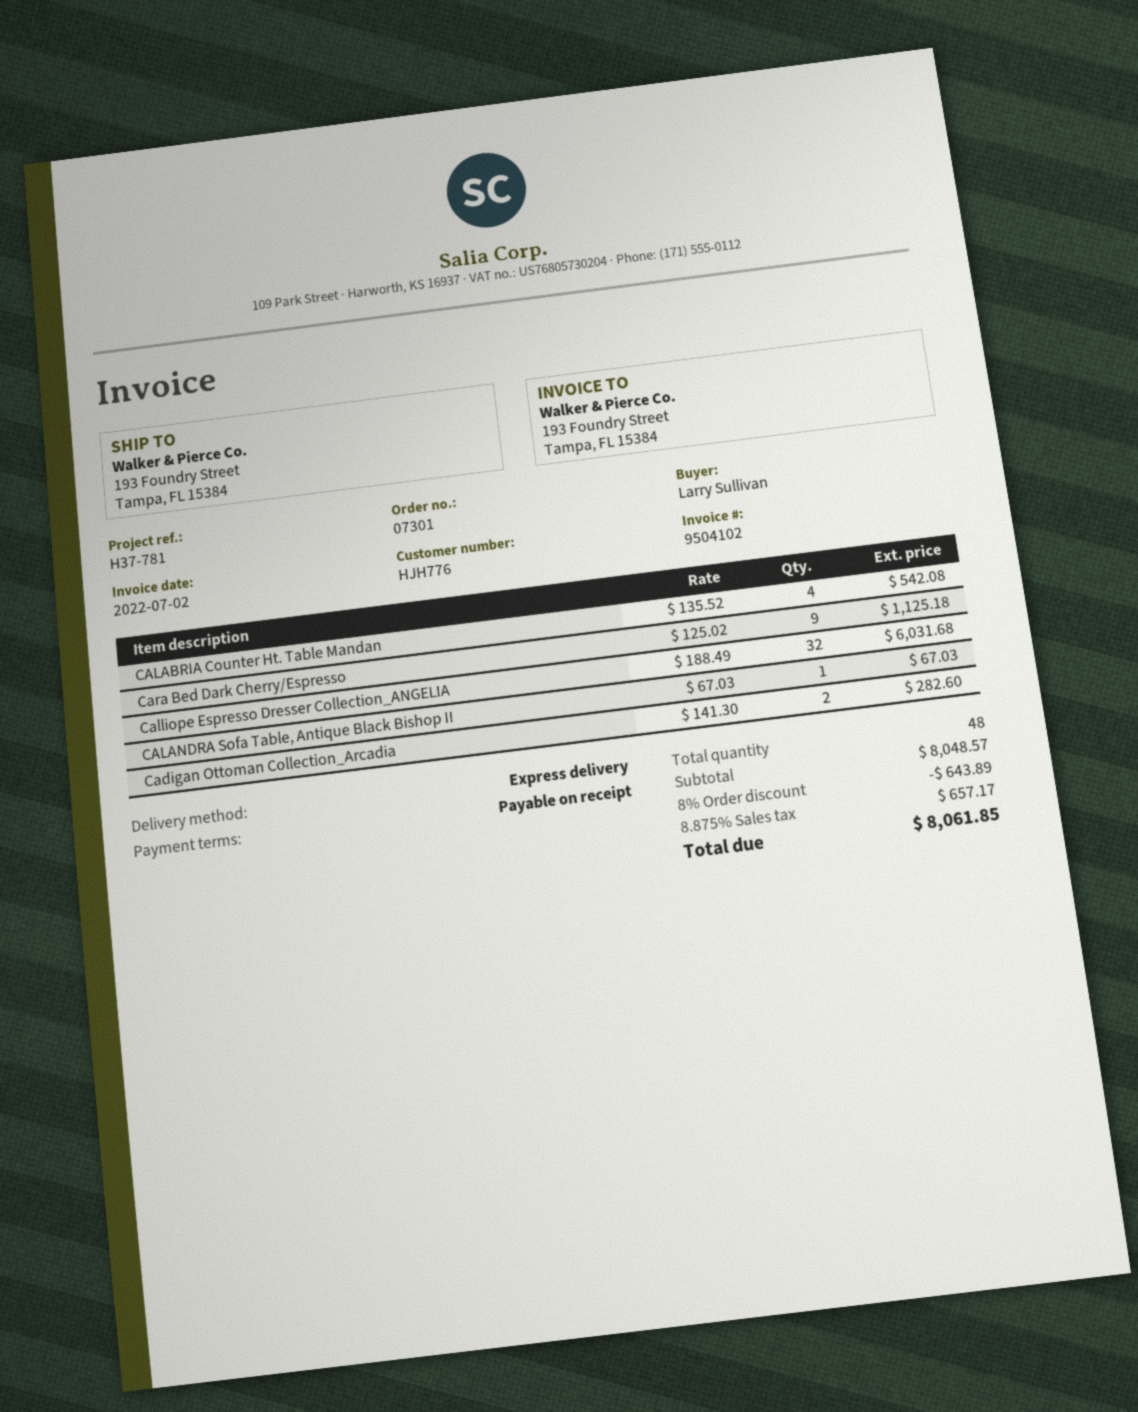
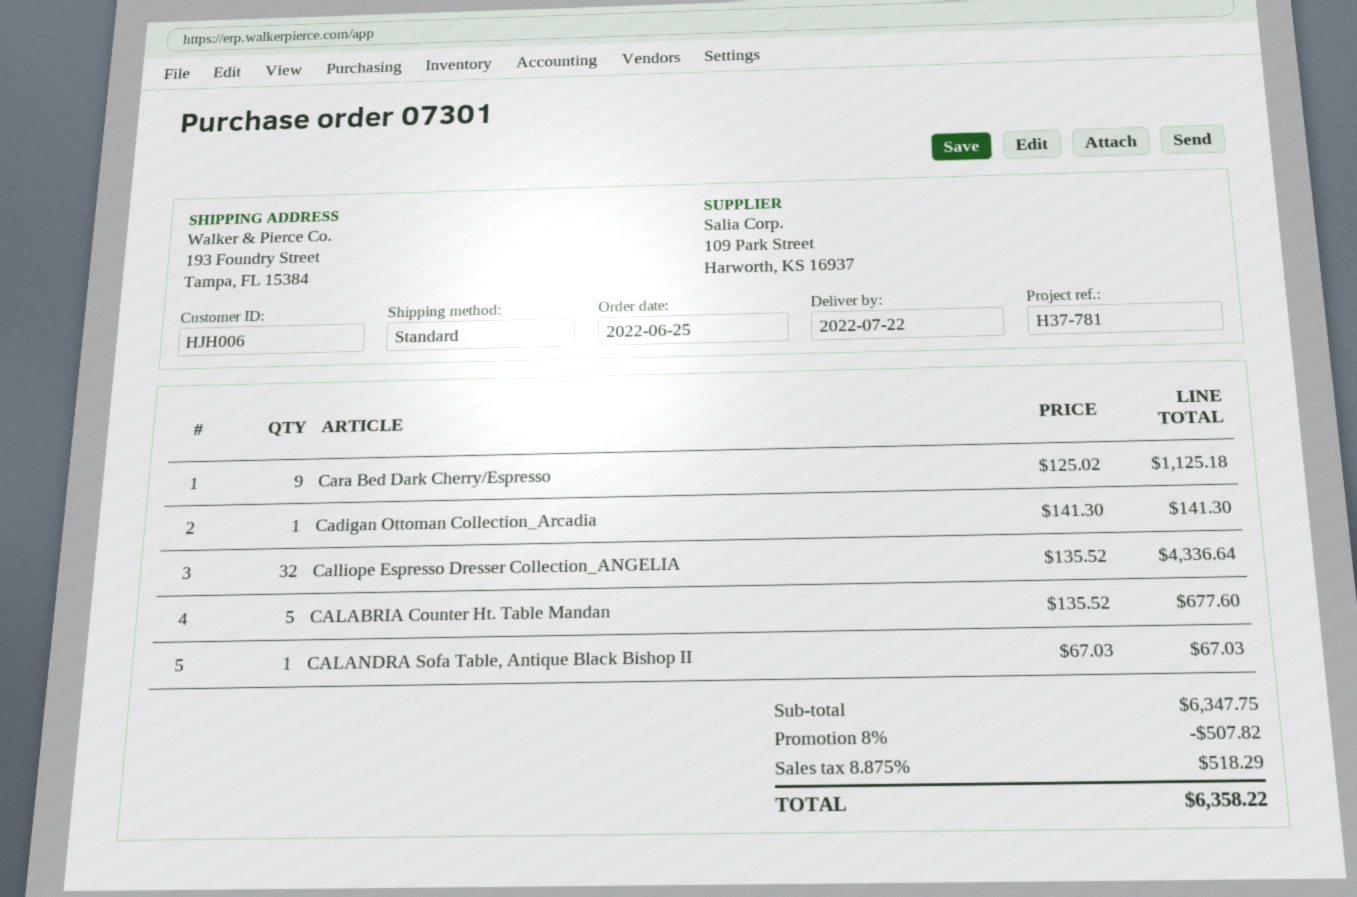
customer number: HJH776 -> HJH006
shipping method: express -> standard
CALABRIA Counter Ht. Table Mandan: 4 x 135.52 = 542.08 -> 5 x 135.52 = 677.60
Calliope Espresso Dresser Collection_ANGELIA: 32 x 188.49 = 6031.68 -> 32 x 135.52 = 4336.64
Cadigan Ottoman Collection_Arcadia: 2 x 141.30 = 282.60 -> 1 x 141.30 = 141.30
subtotal: 8048.57 -> 6347.75
discount: 8% = 643.89 -> 8% = 507.82
tax: 8.875% = 657.17 -> 8.875% = 518.29
total: 8061.85 -> 6358.22

